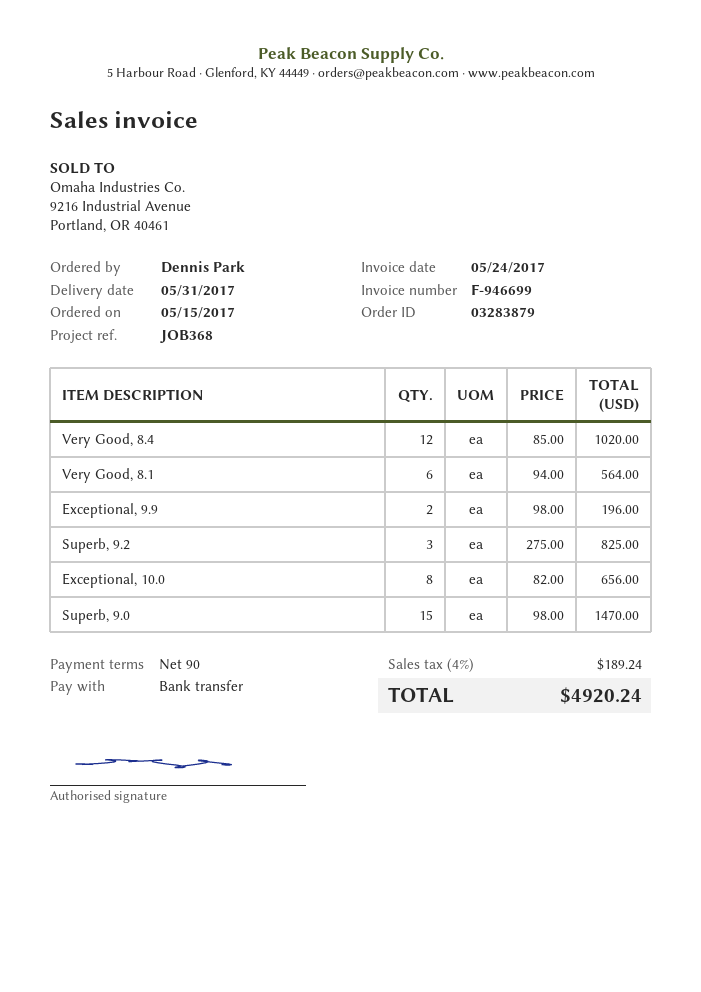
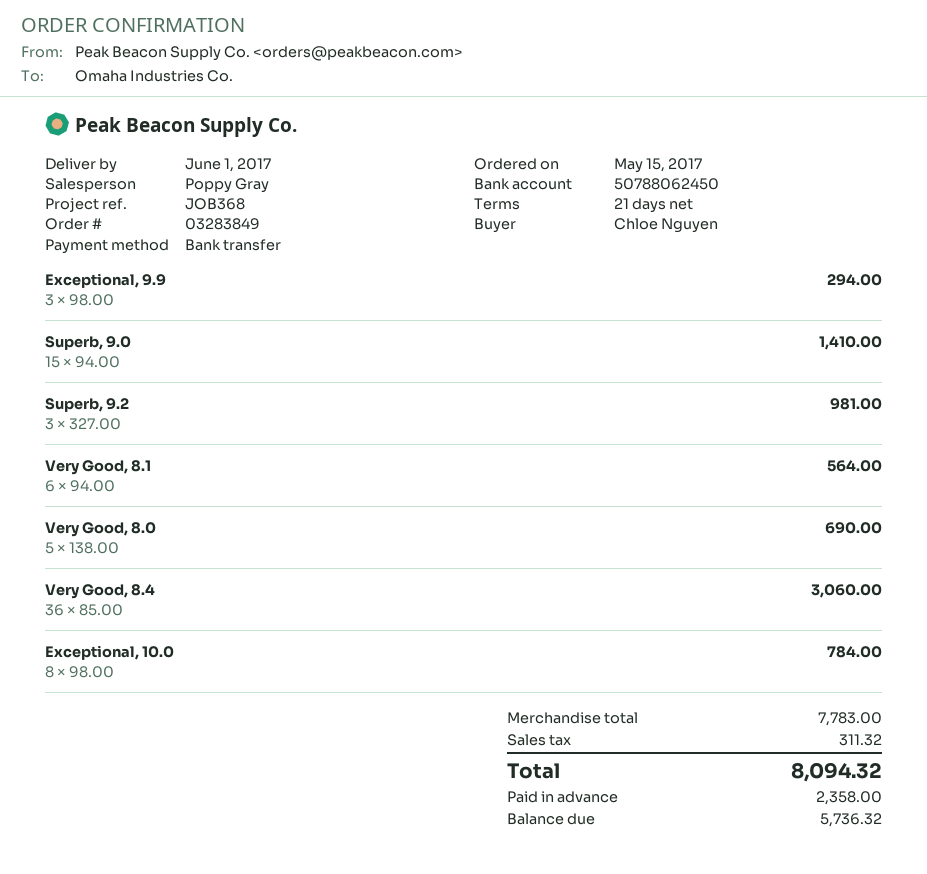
order number: 03283879 -> 03283849
delivery date: 2017-05-31 -> 2017-06-01
payment terms: 90 days -> 21 days
ordered by: Dennis Park -> Chloe Nguyen
Very Good, 8.4: 12 x 85.00 = 1020.00 -> 36 x 85.00 = 3060.00
Exceptional, 9.9: 2 x 98.00 = 196.00 -> 3 x 98.00 = 294.00
Superb, 9.2: 3 x 275.00 = 825.00 -> 3 x 327.00 = 981.00
Exceptional, 10.0: 8 x 82.00 = 656.00 -> 8 x 98.00 = 784.00
Superb, 9.0: 15 x 98.00 = 1470.00 -> 15 x 94.00 = 1410.00
Very Good, 8.0: none -> 5 x 138.00 = 690.00
tax: 189.24 -> 311.32
total: 4920.24 -> 8094.32

